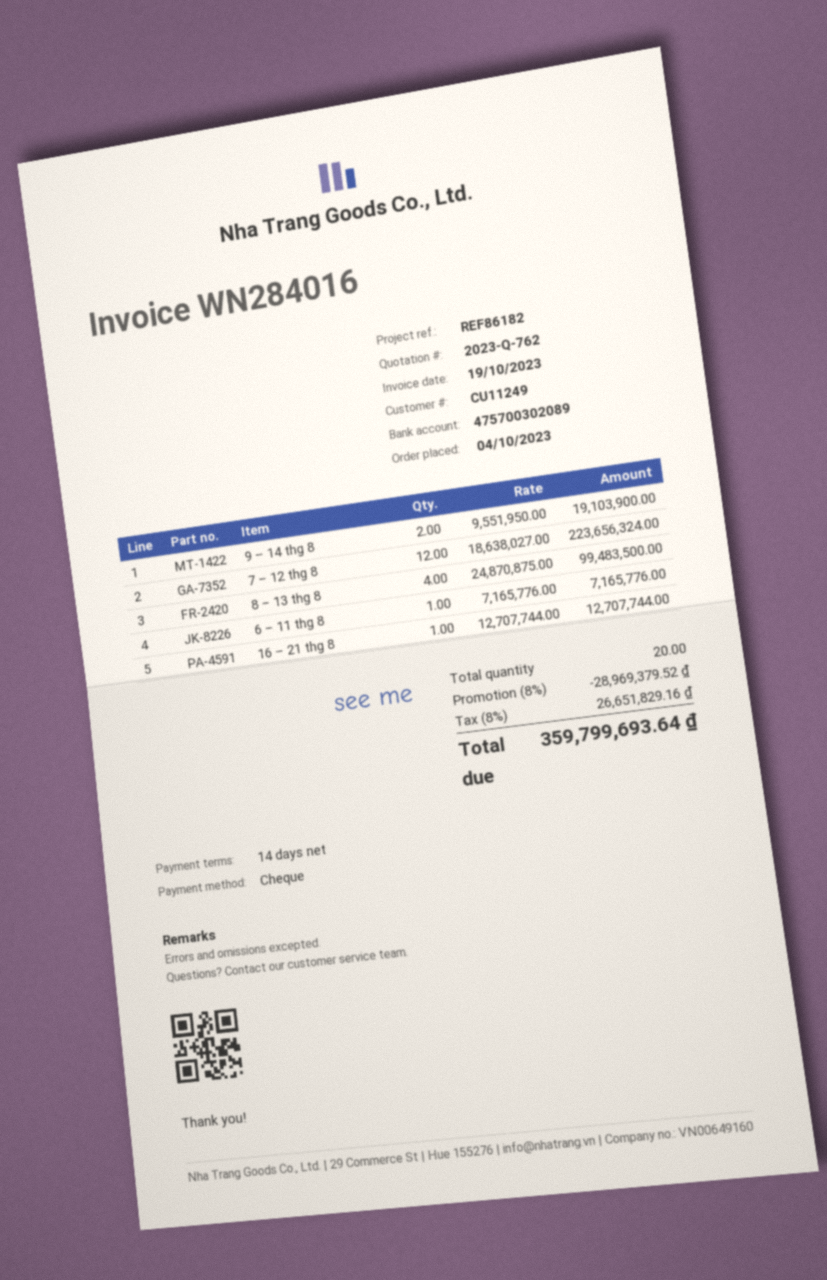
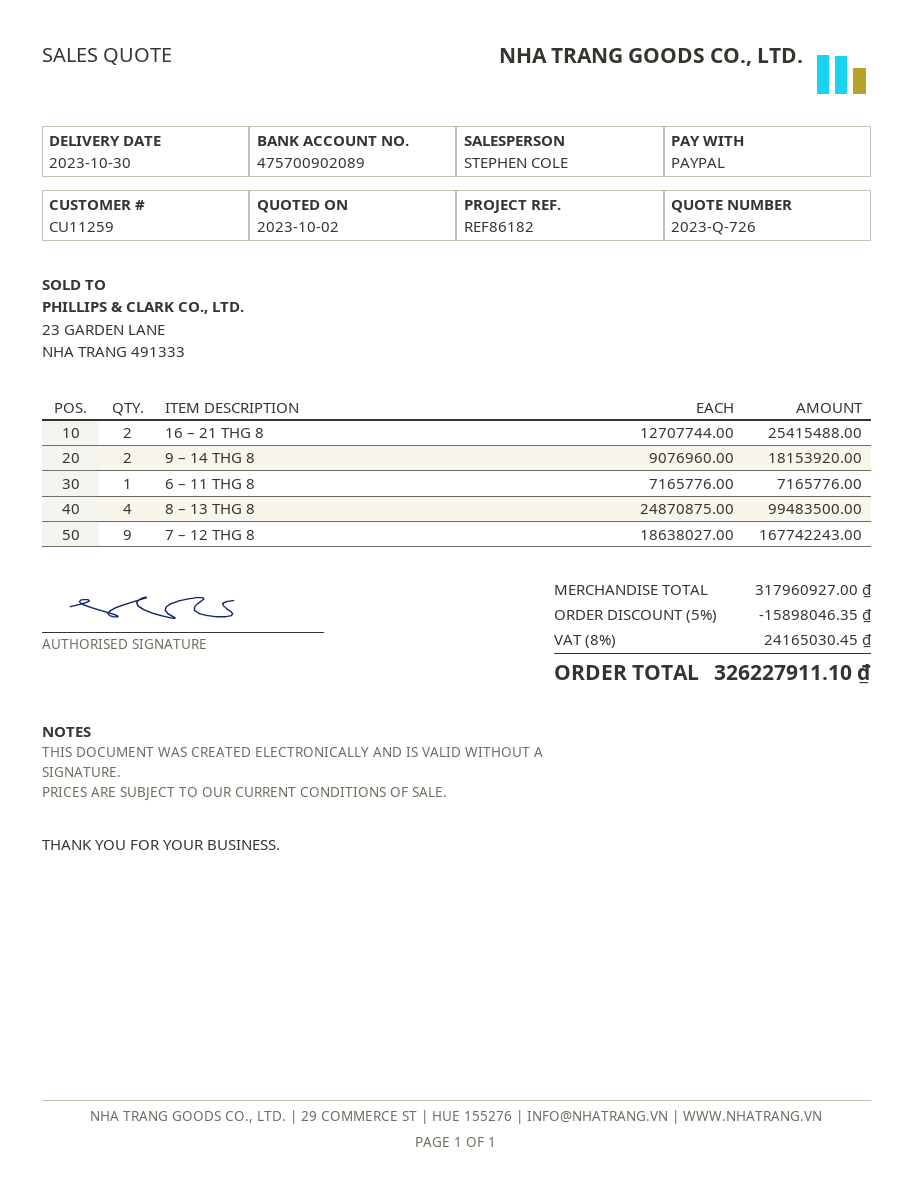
quote number: 2023-Q-762 -> 2023-Q-726
customer number: CU11249 -> CU11259
payment method: cheque -> PayPal
bank account: 475700302089 -> 475700902089
9 – 14 thg 8: 2 x 9551950.00 = 19103900.00 -> 2 x 9076960.00 = 18153920.00
7 – 12 thg 8: 12 x 18638027.00 = 223656324.00 -> 9 x 18638027.00 = 167742243.00
16 – 21 thg 8: 1 x 12707744.00 = 12707744.00 -> 2 x 12707744.00 = 25415488.00
discount: 8% = 28969379.52 -> 5% = 15898046.35
tax: 8% = 26651829.16 -> 8% = 24165030.45
total: 359799693.64 -> 326227911.10

